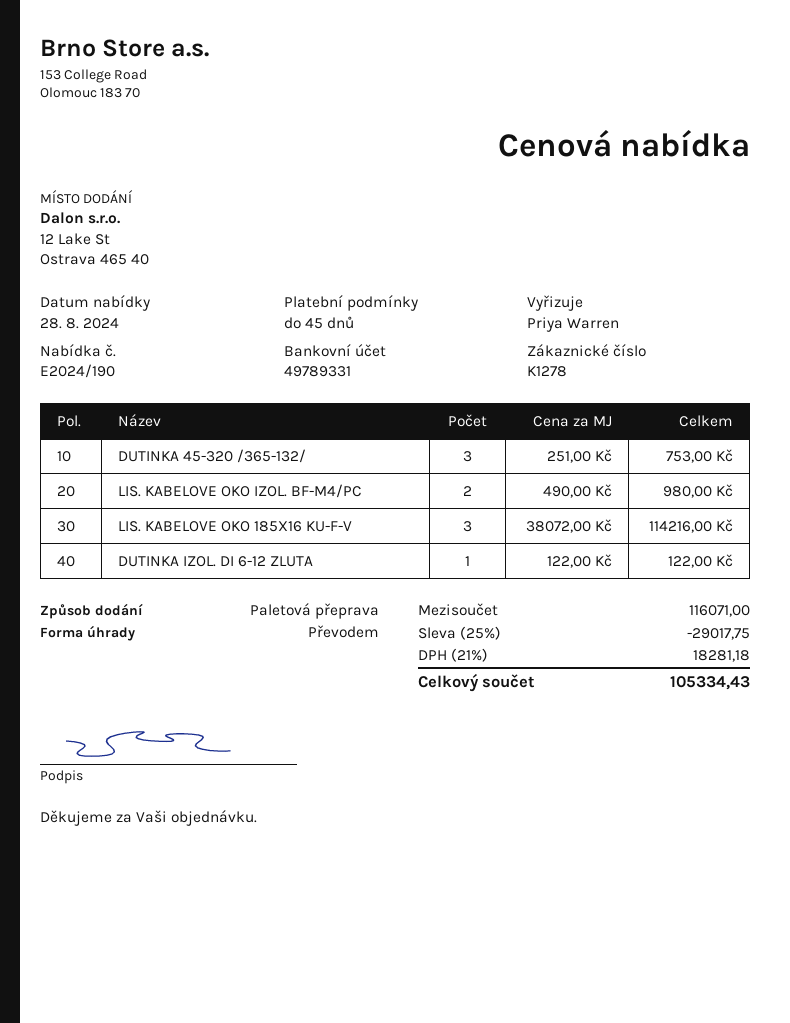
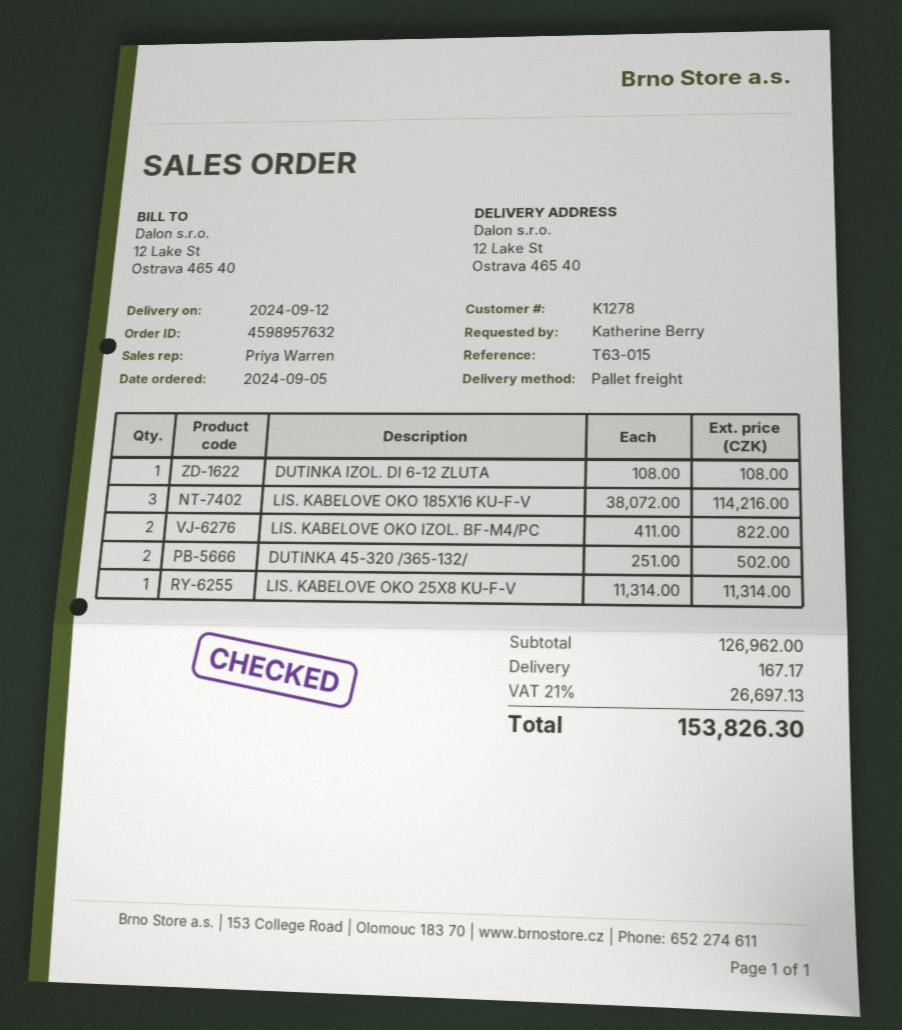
DUTINKA 45-320 /365-132/: 3 x 251.00 = 753.00 -> 2 x 251.00 = 502.00
LIS. KABELOVE OKO IZOL. BF-M4/PC: 2 x 490.00 = 980.00 -> 2 x 411.00 = 822.00
DUTINKA IZOL. DI 6-12 ZLUTA: 1 x 122.00 = 122.00 -> 1 x 108.00 = 108.00
LIS. KABELOVE OKO 25X8 KU-F-V: none -> 1 x 11314.00 = 11314.00
subtotal: 116071.00 -> 126962.00
discount: 25% = 29017.75 -> none
shipping: none -> 167.17
tax: 21% = 18281.18 -> 21% = 26697.13
total: 105334.43 -> 153826.30

